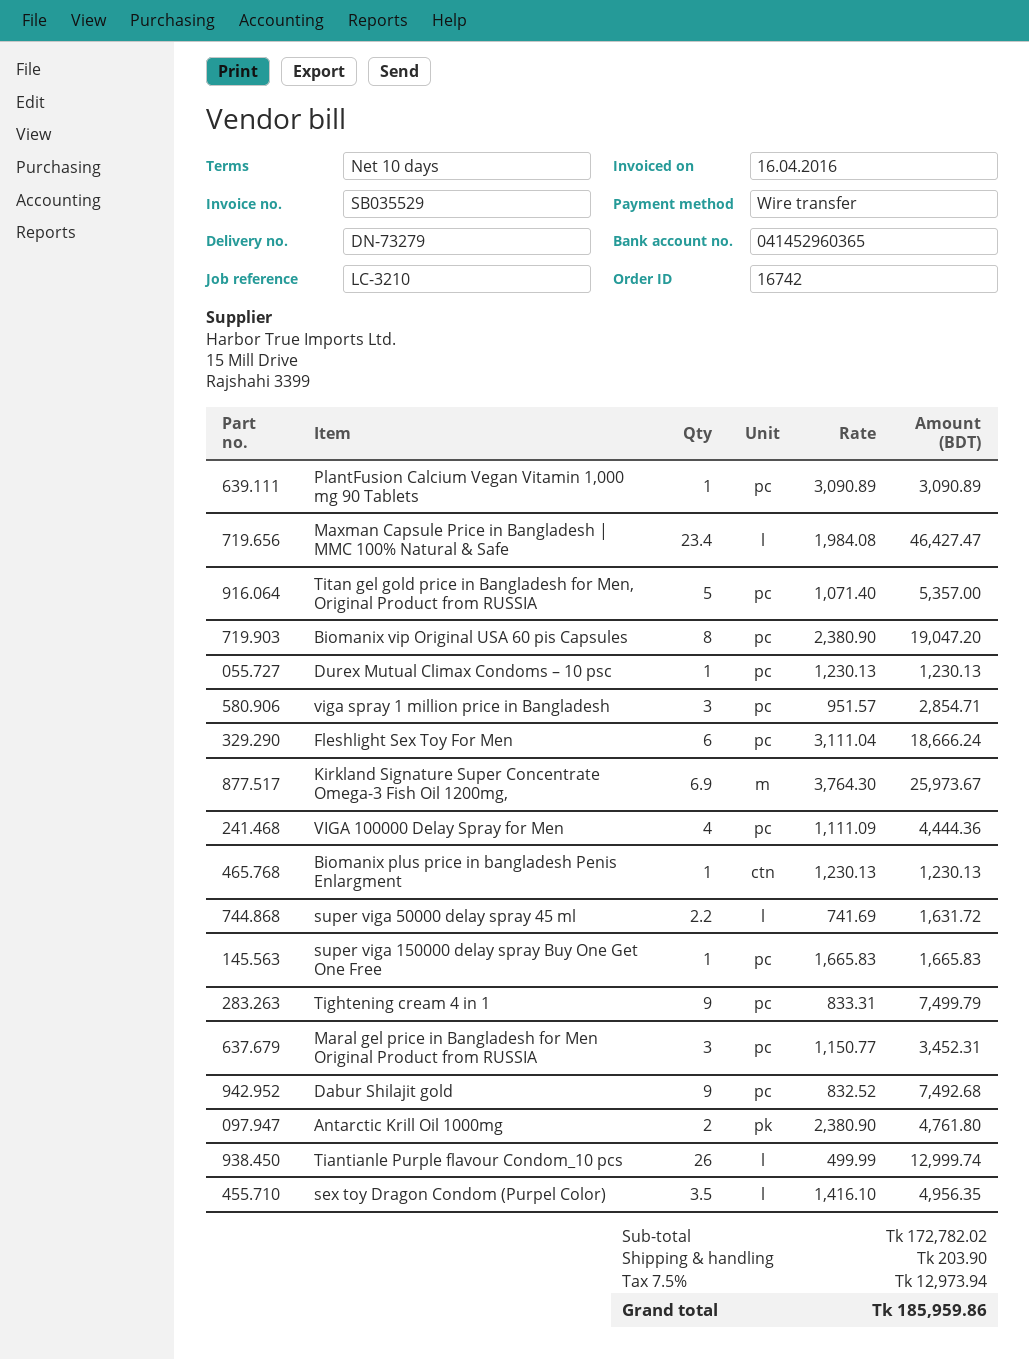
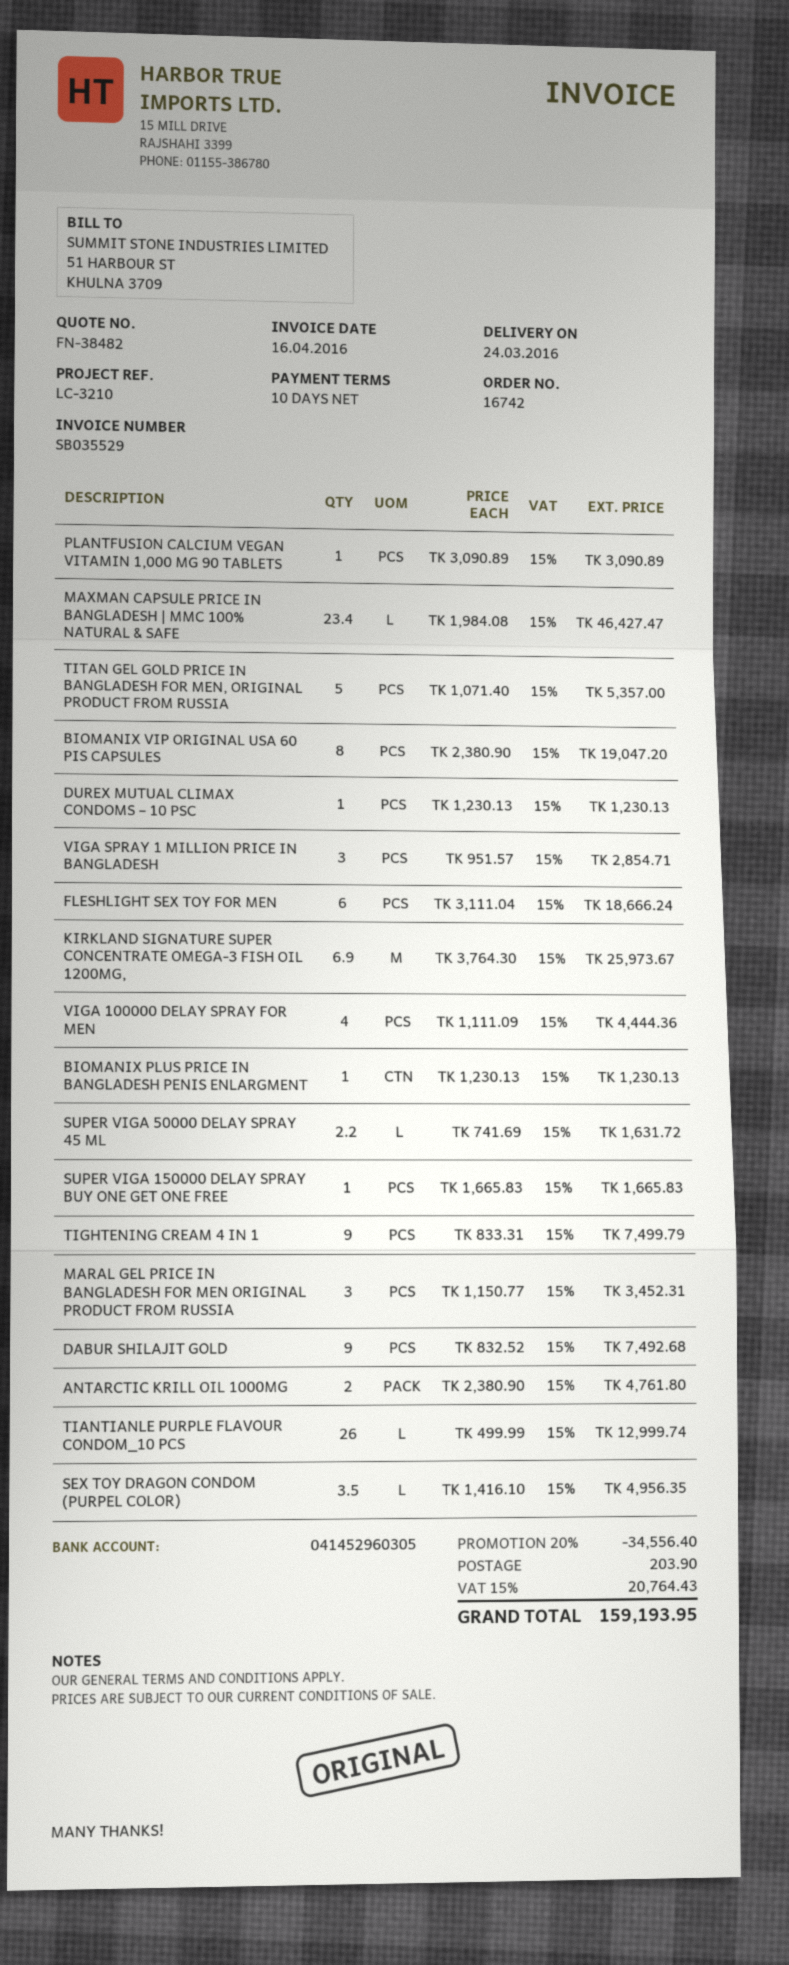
bank account: 041452960365 -> 041452960305
discount: none -> 20% = 34556.40
tax: 7.5% = 12973.94 -> 15% = 20764.43
total: 185959.86 -> 159193.95

